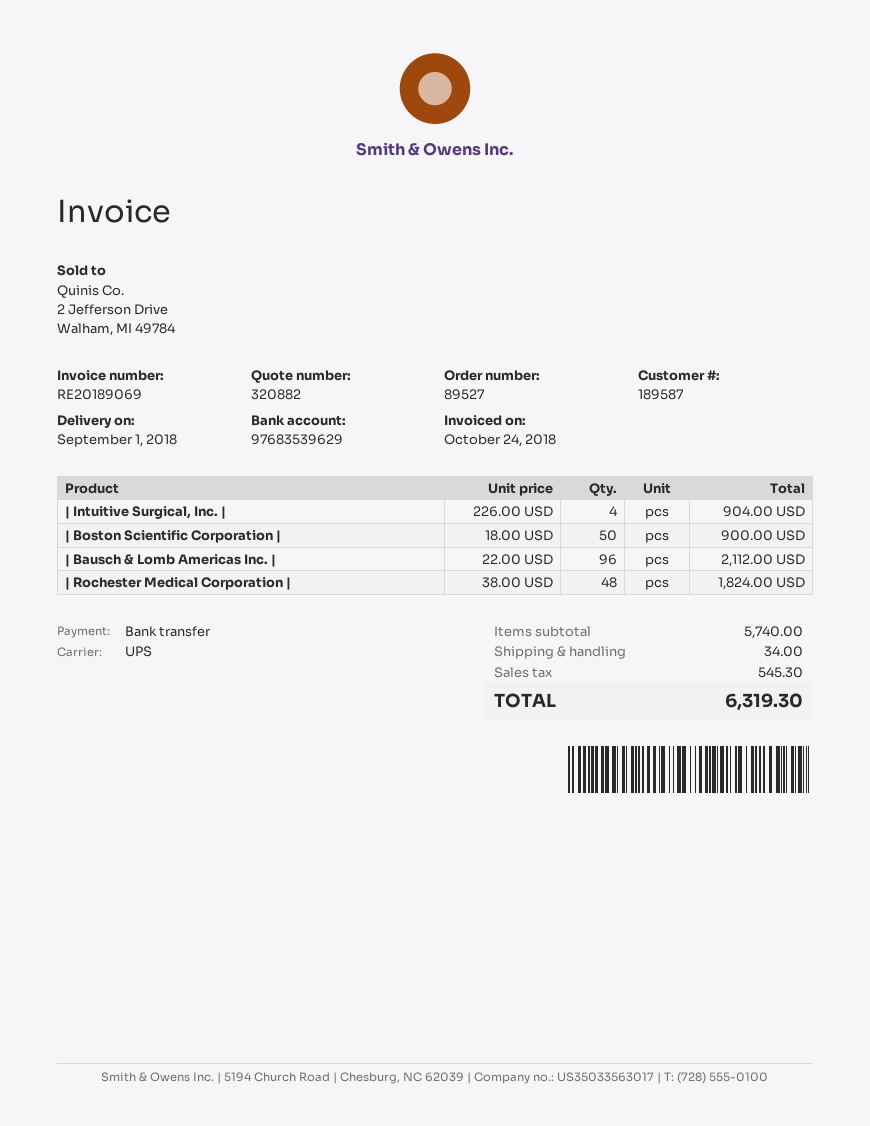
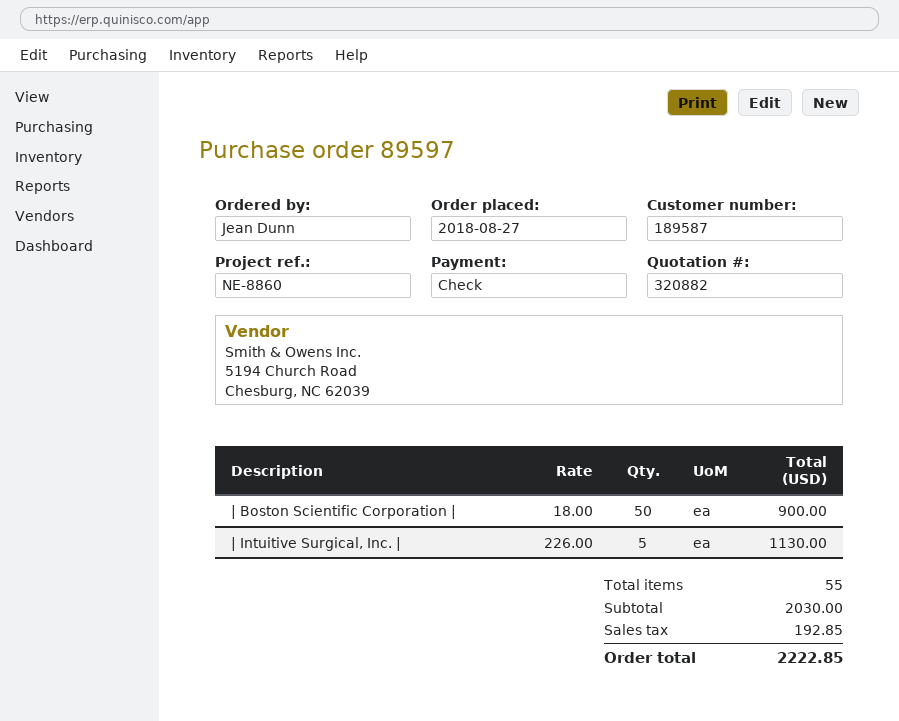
order number: 89527 -> 89597
payment method: bank transfer -> cheque
| Intuitive Surgical, Inc. |: 4 x 226.00 = 904.00 -> 5 x 226.00 = 1130.00
| Bausch & Lomb Americas Inc. |: 96 x 22.00 = 2112.00 -> none
| Rochester Medical Corporation |: 48 x 38.00 = 1824.00 -> none
subtotal: 5740.00 -> 2030.00
shipping: 34.00 -> none
tax: 545.30 -> 192.85
total: 6319.30 -> 2222.85

